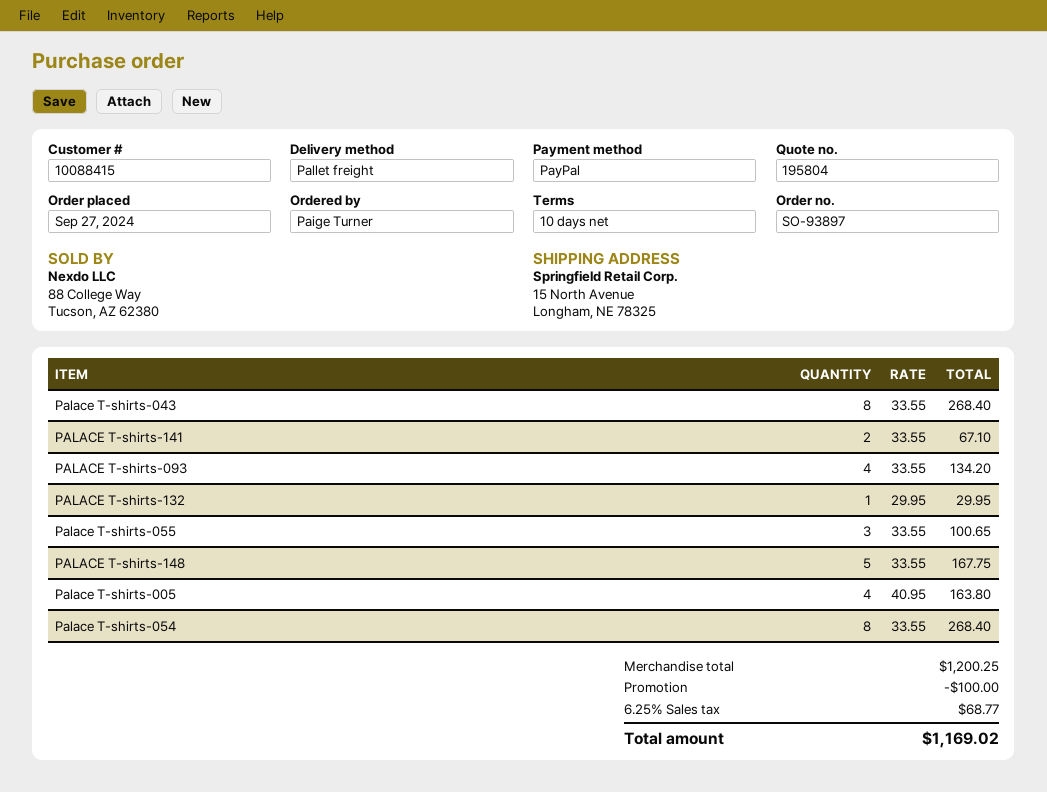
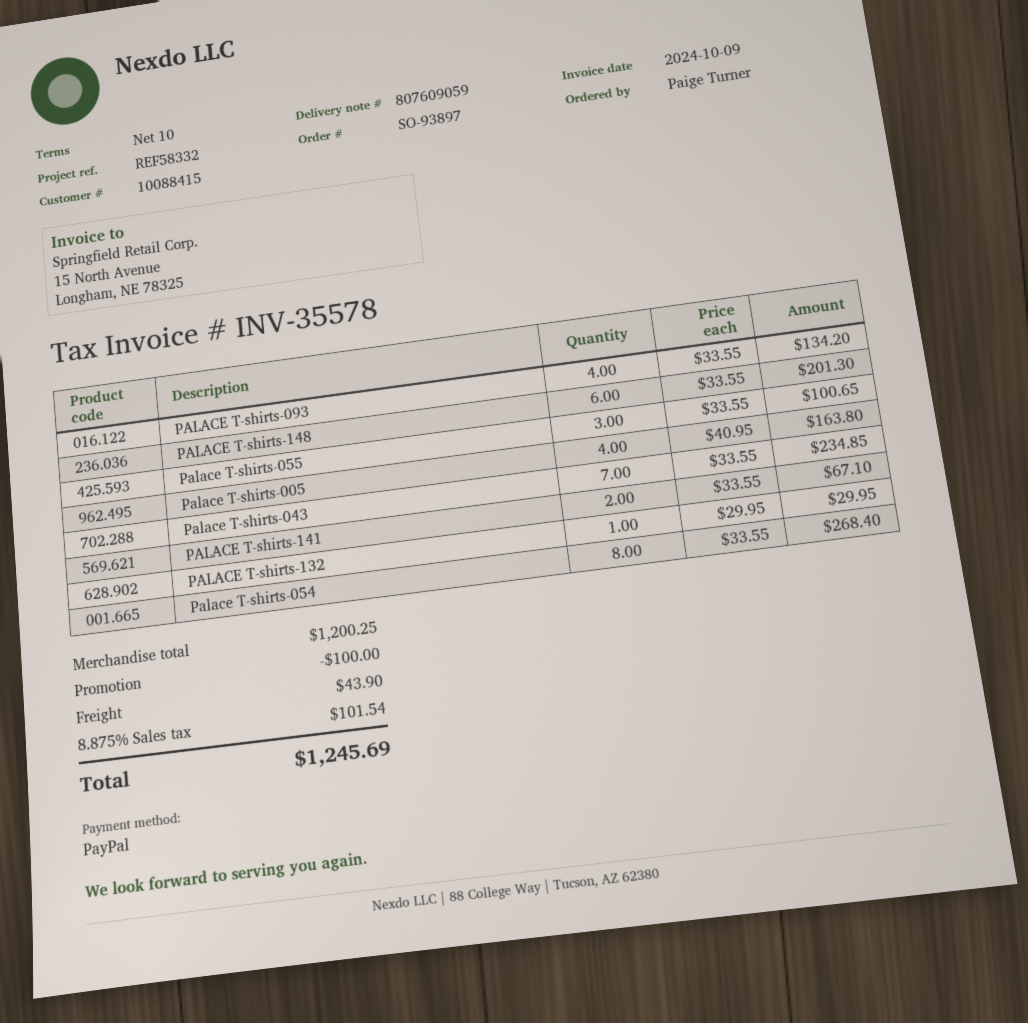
Palace T-shirts-043: 8 x 33.55 = 268.40 -> 7 x 33.55 = 234.85
PALACE T-shirts-148: 5 x 33.55 = 167.75 -> 6 x 33.55 = 201.30
shipping: none -> 43.90
tax: 6.25% = 68.77 -> 8.875% = 101.54
total: 1169.02 -> 1245.69

